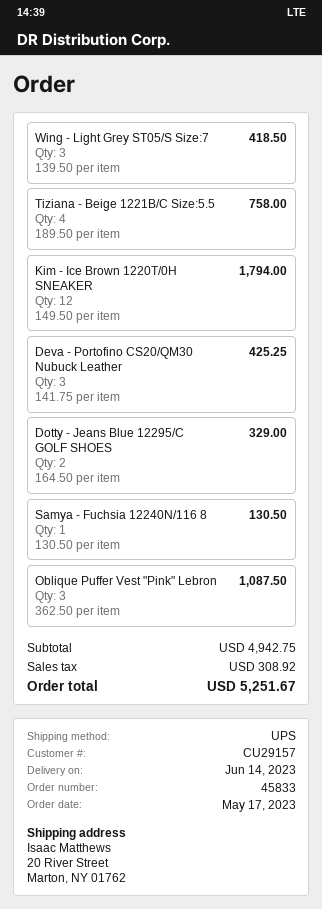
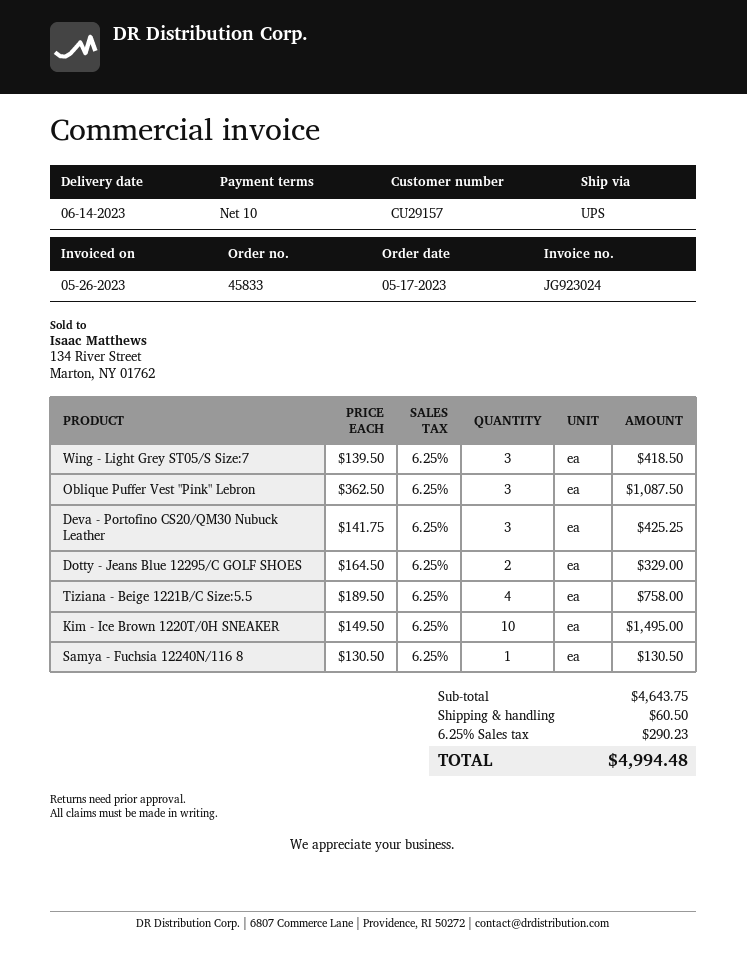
Kim - Ice Brown 1220T/0H SNEAKER: 12 x 149.50 = 1794.00 -> 10 x 149.50 = 1495.00
subtotal: 4942.75 -> 4643.75
shipping: none -> 60.50
tax: 308.92 -> 290.23
total: 5251.67 -> 4994.48

